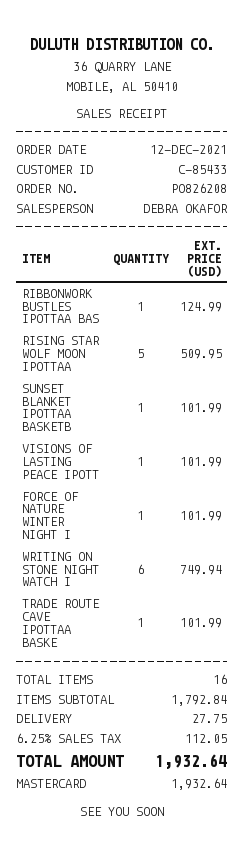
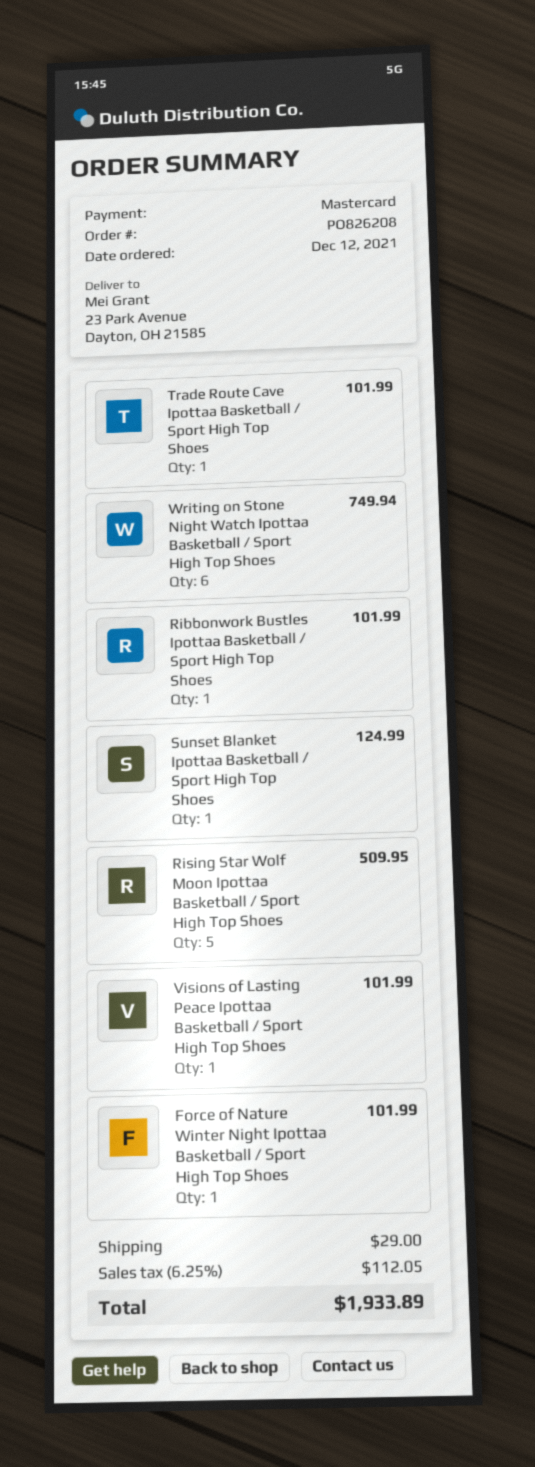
RIBBONWORK BUSTLES IPOTTAA BAS: 1 for 124.99 -> 1 for 101.99
SUNSET BLANKET IPOTTAA BASKETB: 1 for 101.99 -> 1 for 124.99
shipping: 27.75 -> 29.00
total: 1932.64 -> 1933.89

